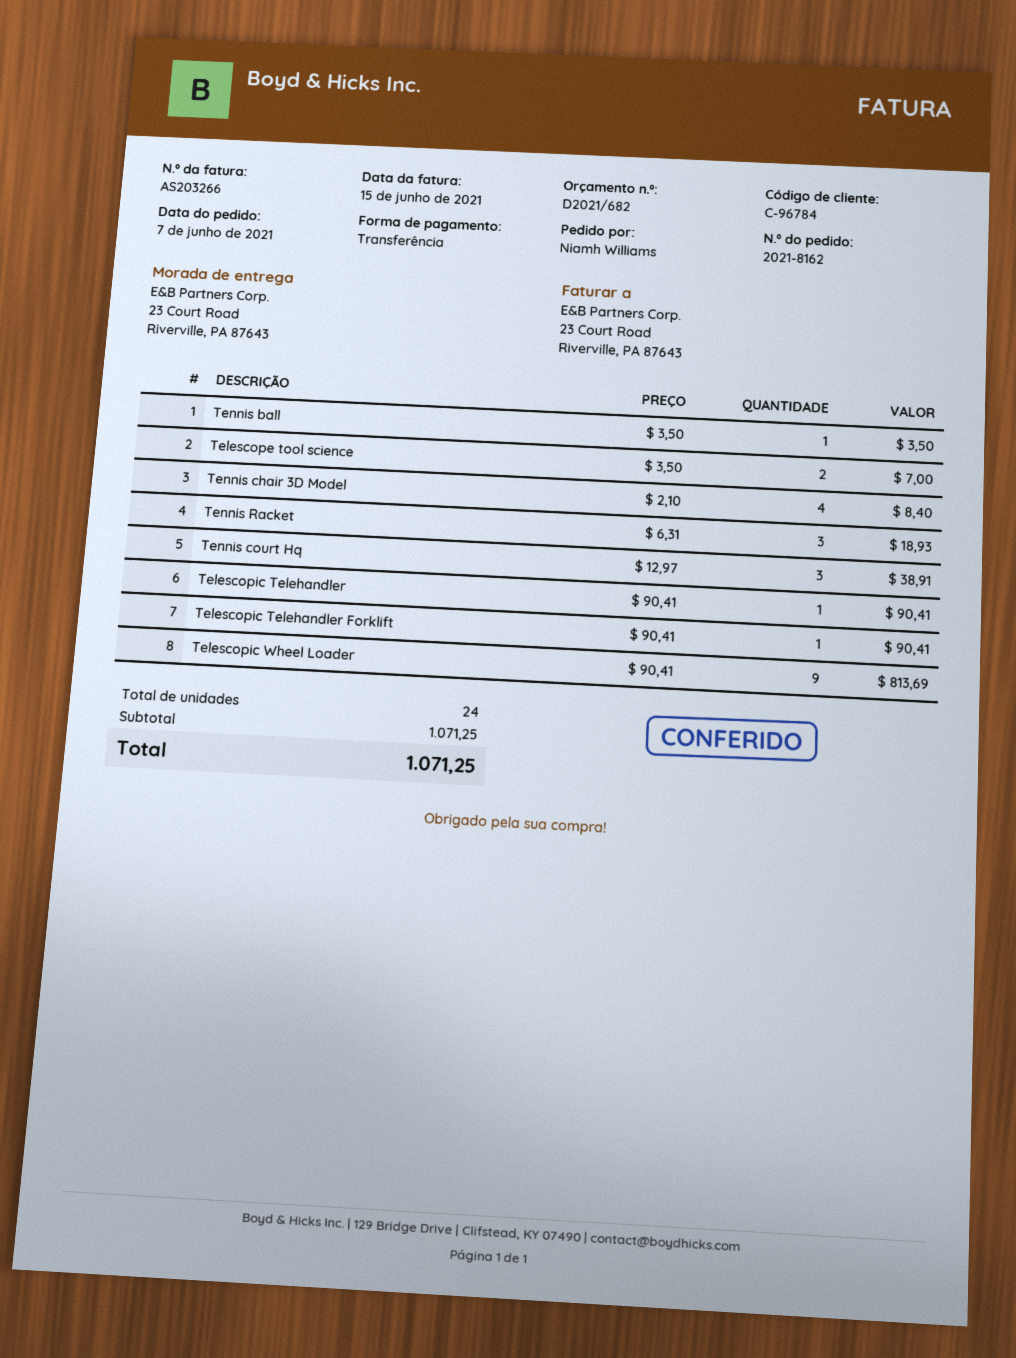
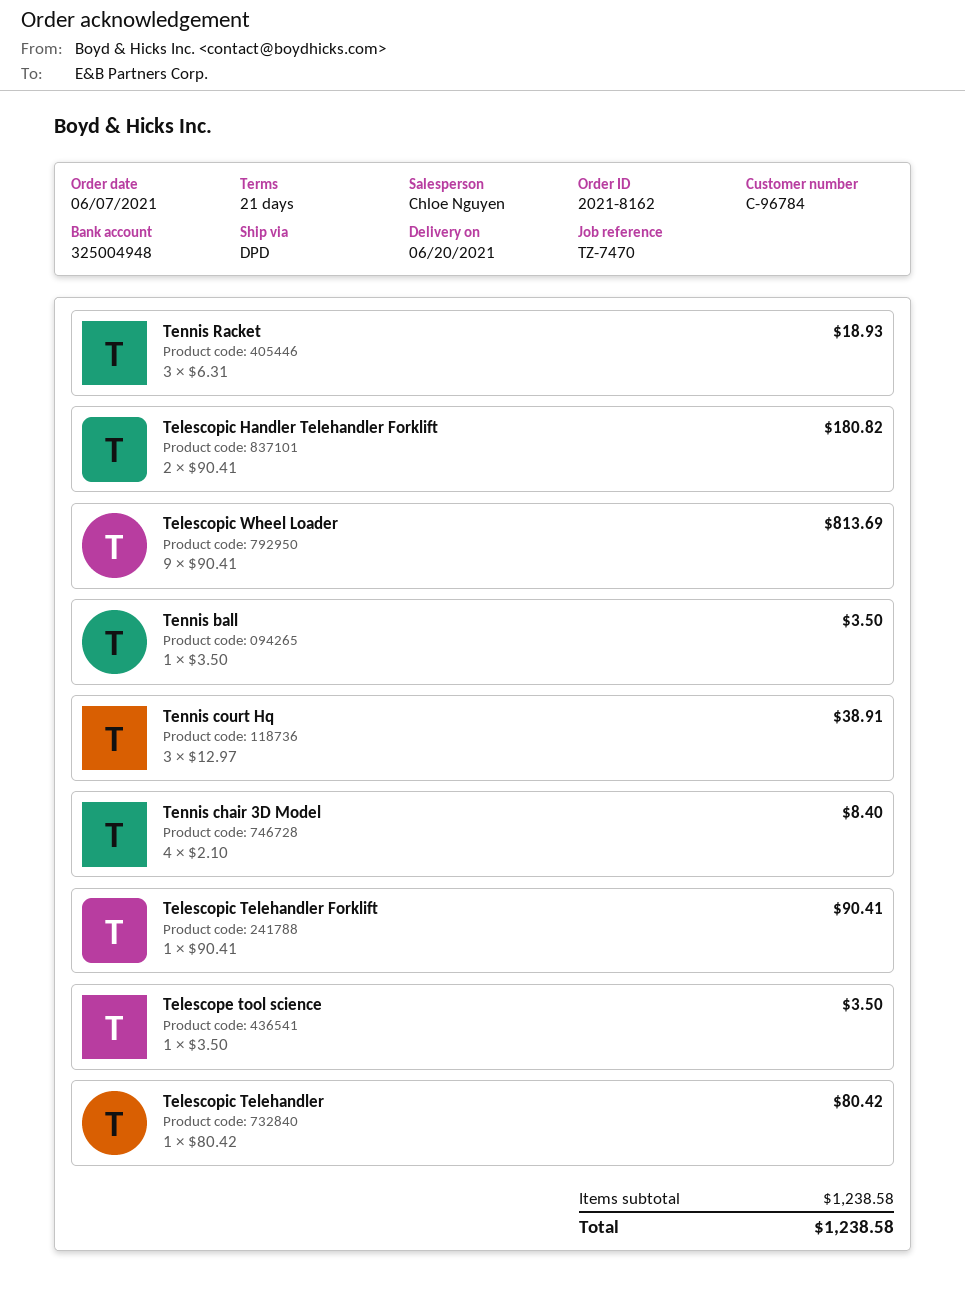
Telescope tool science: 2 x 3.50 = 7.00 -> 1 x 3.50 = 3.50
Telescopic Telehandler: 1 x 90.41 = 90.41 -> 1 x 80.42 = 80.42
Telescopic Handler Telehandler Forklift: none -> 2 x 90.41 = 180.82
subtotal: 1071.25 -> 1238.58
total: 1071.25 -> 1238.58

